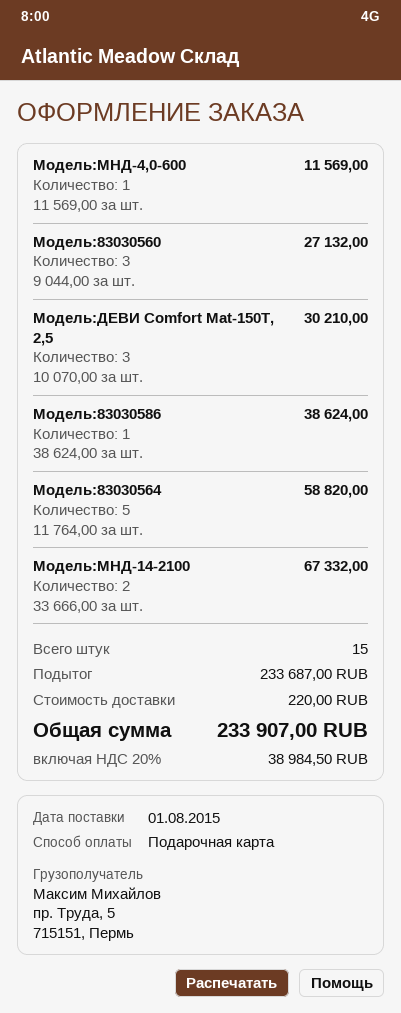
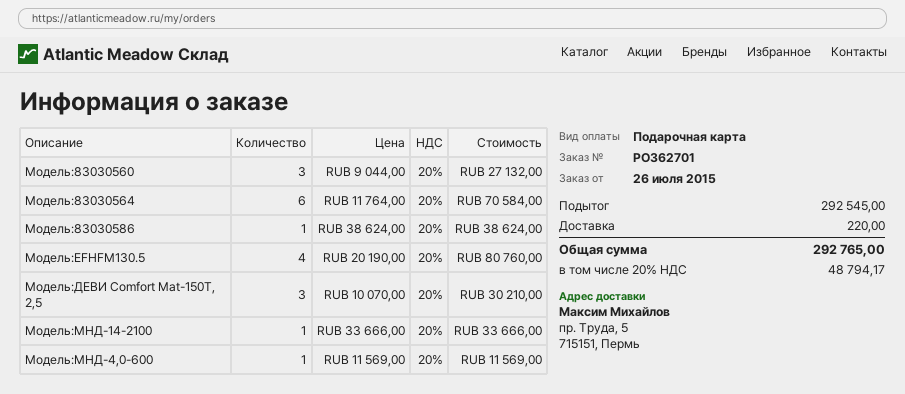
Модель:83030564: 5 x 11764.00 = 58820.00 -> 6 x 11764.00 = 70584.00
Модель:МНД-14-2100: 2 x 33666.00 = 67332.00 -> 1 x 33666.00 = 33666.00
Модель:EFHFM130.5: none -> 4 x 20190.00 = 80760.00
subtotal: 233687.00 -> 292545.00
tax: 20% = 38984.50 -> 20% = 48794.17
total: 233907.00 -> 292765.00

